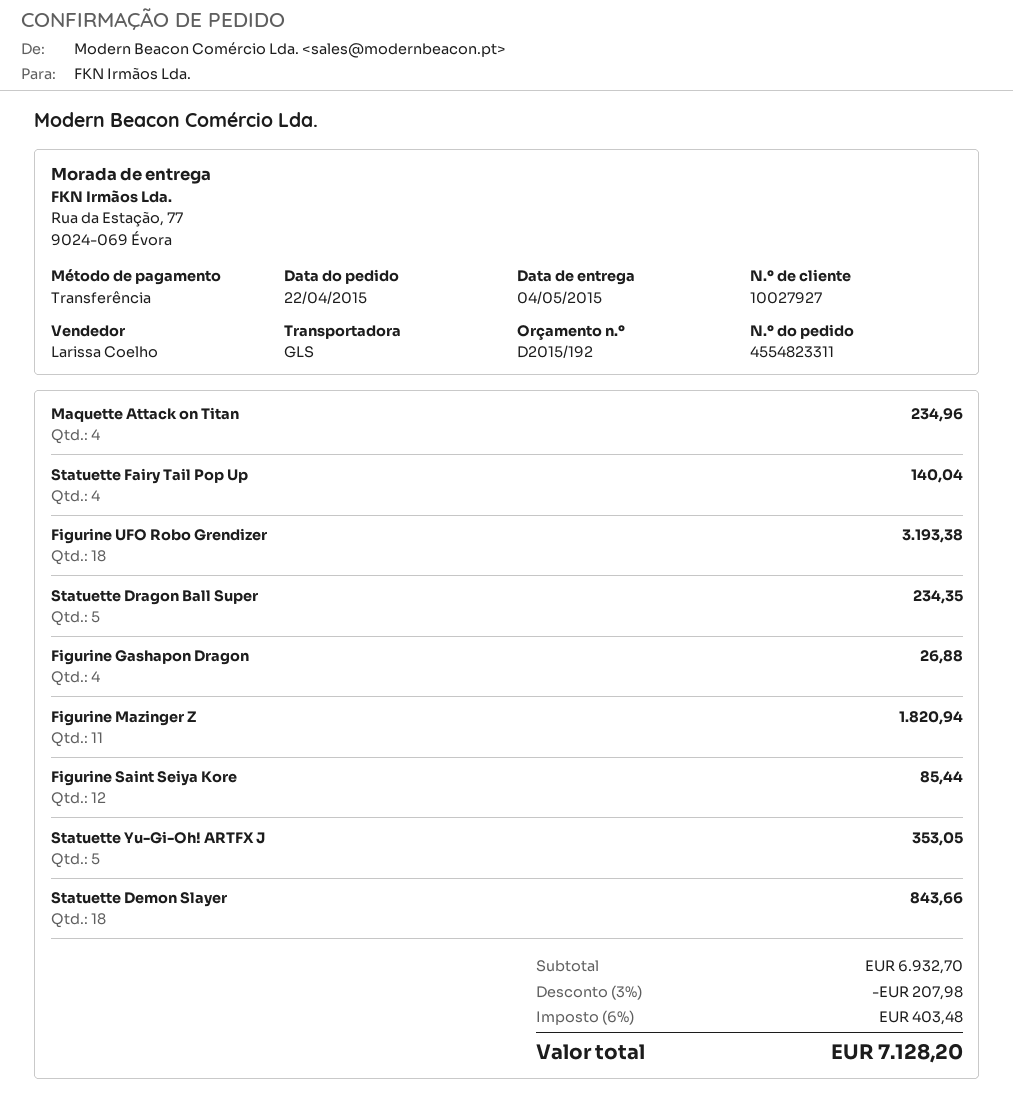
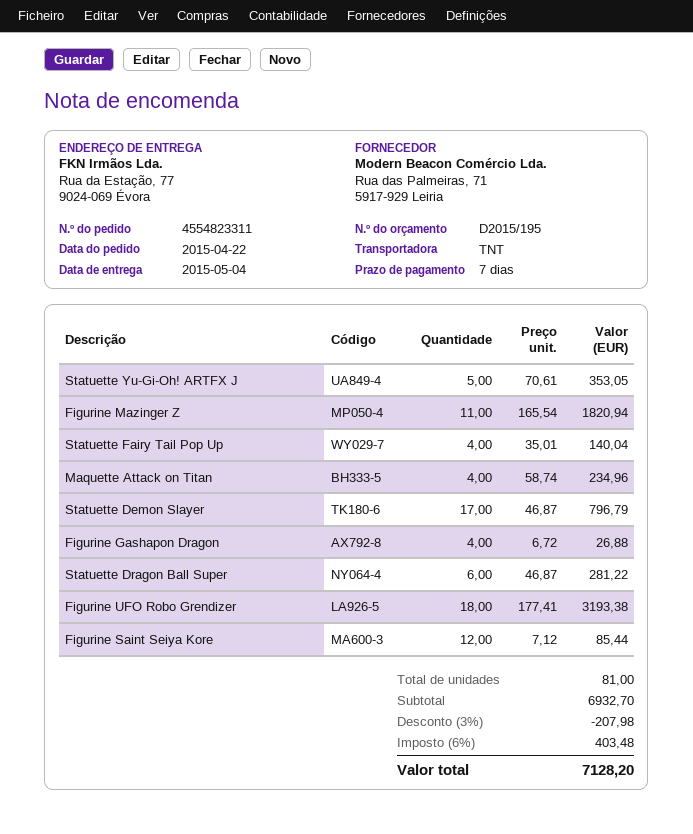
quote number: D2015/192 -> D2015/195
shipping method: GLS -> TNT
Statuette Dragon Ball Super: 5 for 234.35 -> 6 for 281.22
Statuette Demon Slayer: 18 for 843.66 -> 17 for 796.79

